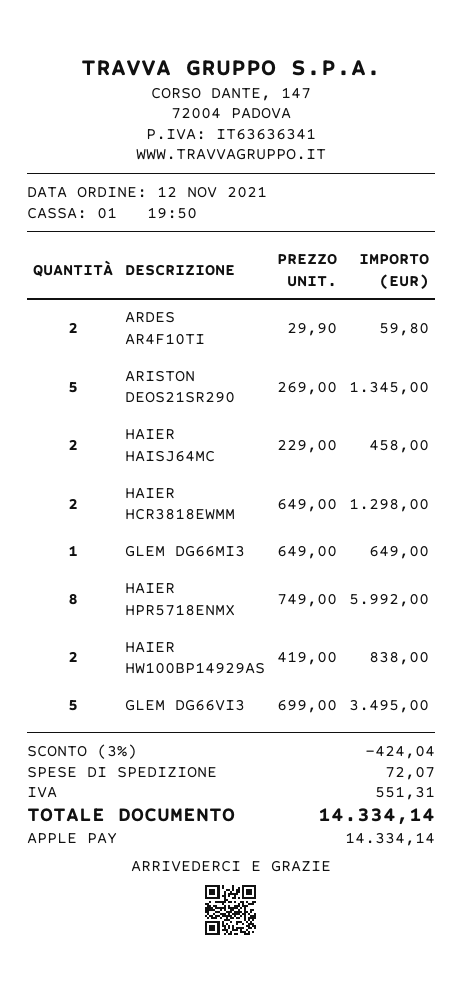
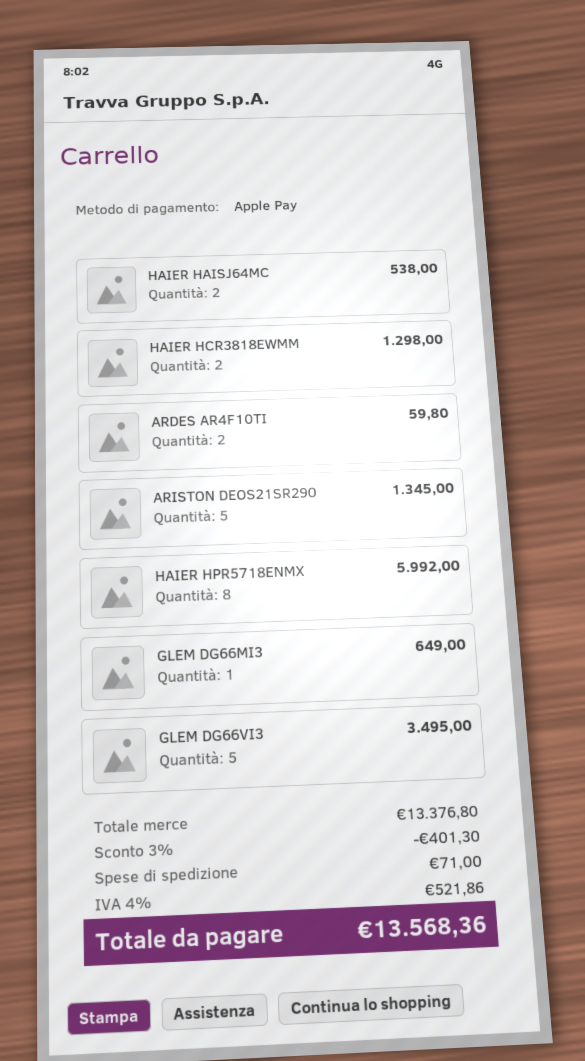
HAIER HAISJ64MC: 2 for 458.00 -> 2 for 538.00
HAIER HW100BP14929AS: 2 for 838.00 -> none
discount: 3% = 424.04 -> 3% = 401.30
shipping: 72.07 -> 71.00
tax: 551.31 -> 521.86
total: 14334.14 -> 13568.36

